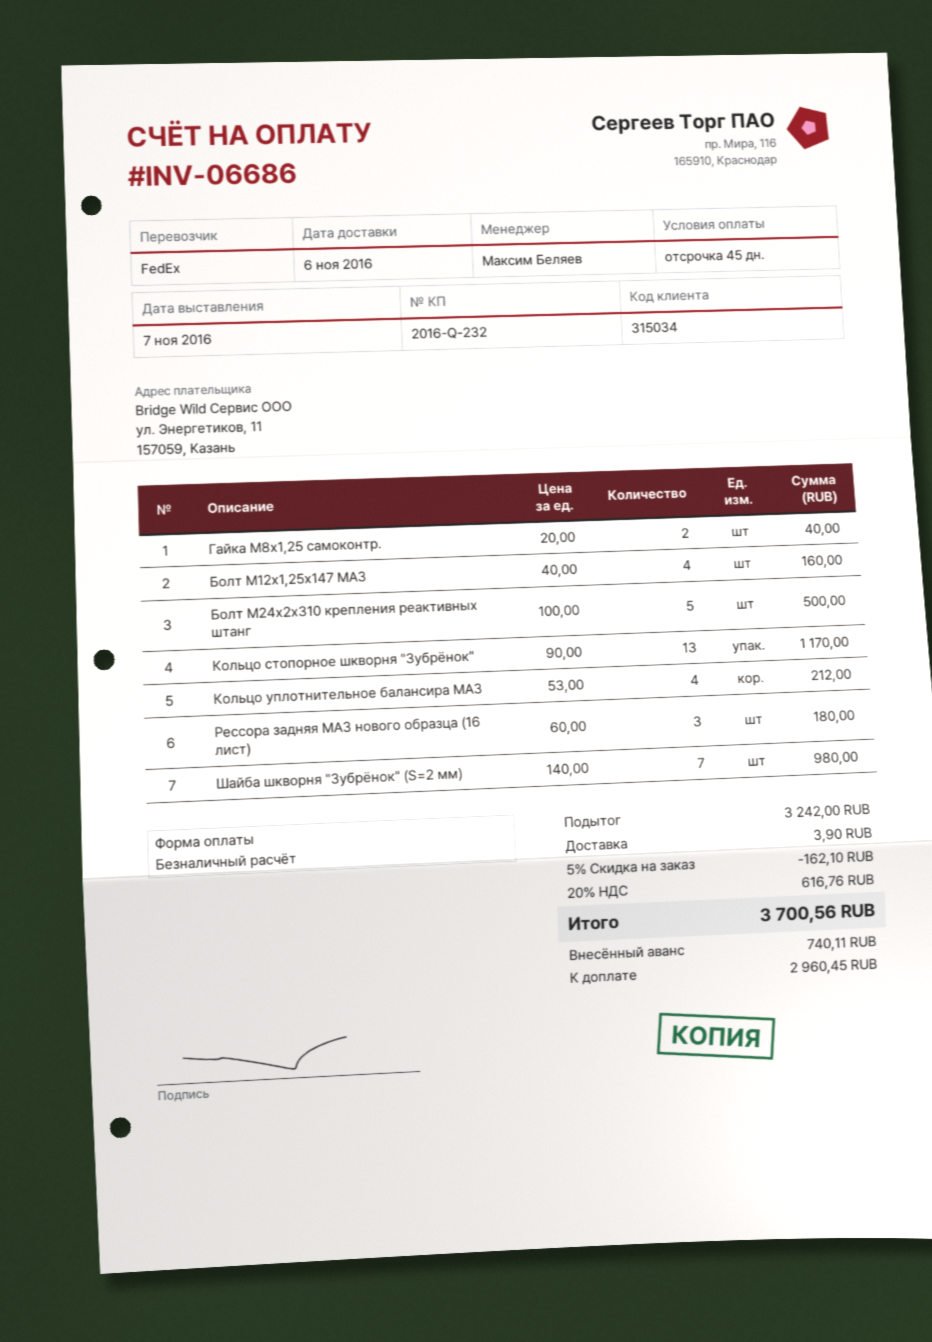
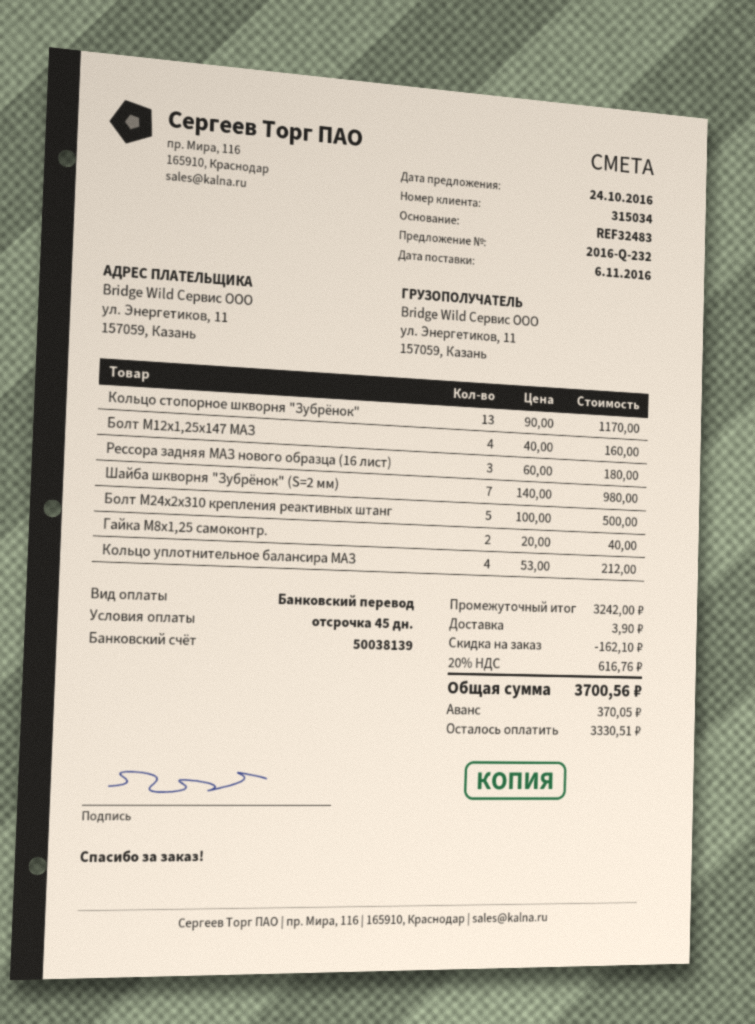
deposit: 740.11 -> 370.05
balance: 2960.45 -> 3330.51

